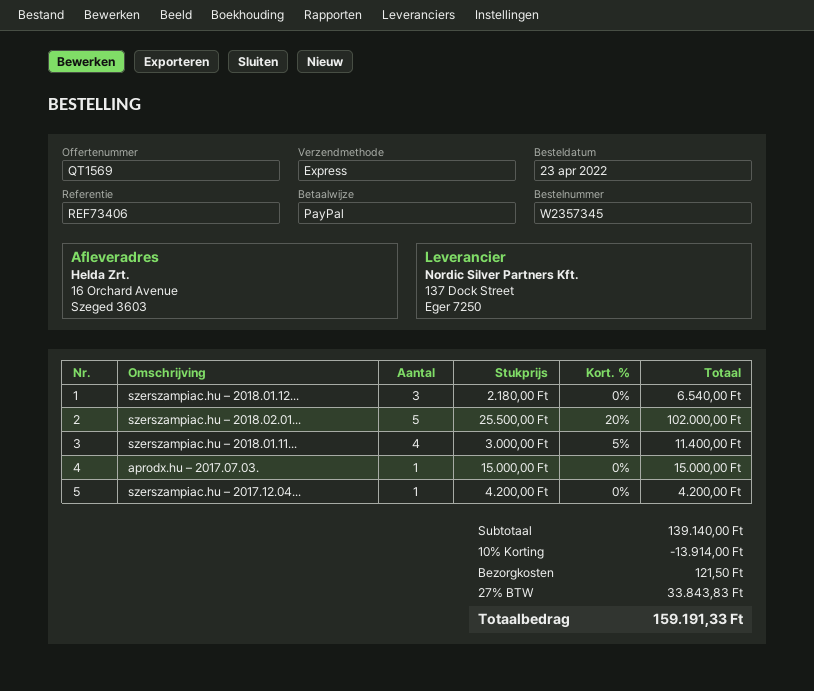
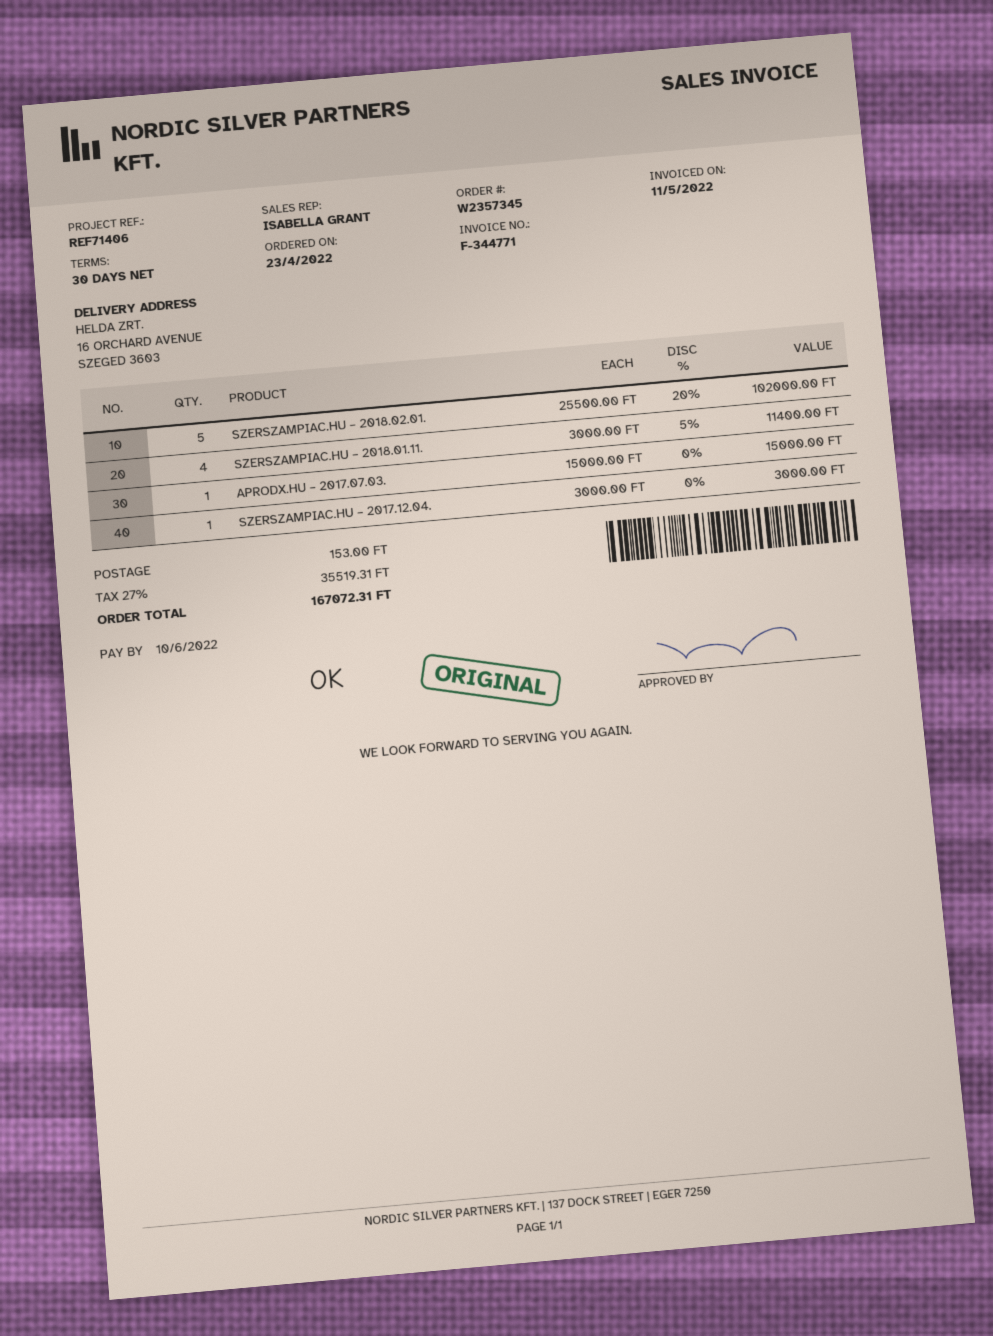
reference: REF73406 -> REF71406
szerszampiac.hu – 2018.01.12...: 3 x 2180.00 = 6540.00 -> none
szerszampiac.hu – 2017.12.04...: 1 x 4200.00 = 4200.00 -> 1 x 3000.00 = 3000.00
discount: 10% = 13914.00 -> none
shipping: 121.50 -> 153.00
tax: 27% = 33843.83 -> 27% = 35519.31
total: 159191.33 -> 167072.31

